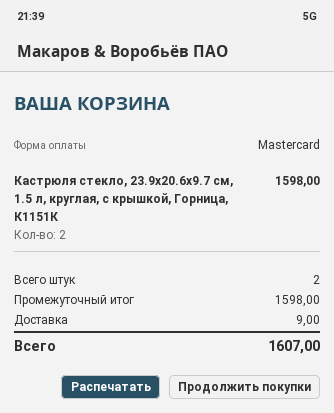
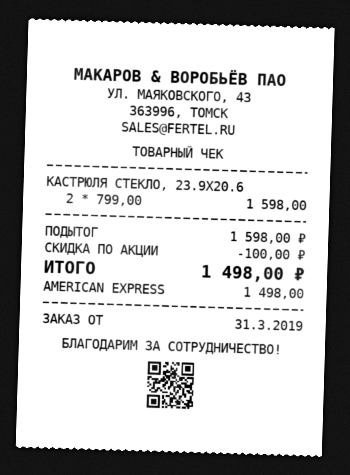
payment method: Mastercard -> American Express
discount: none -> 100.00
shipping: 9.00 -> none
total: 1607.00 -> 1498.00

